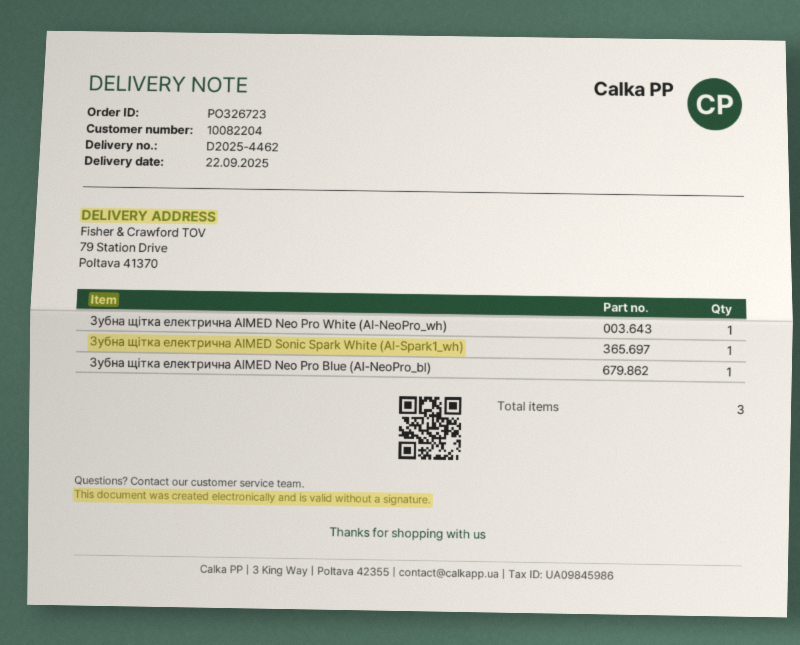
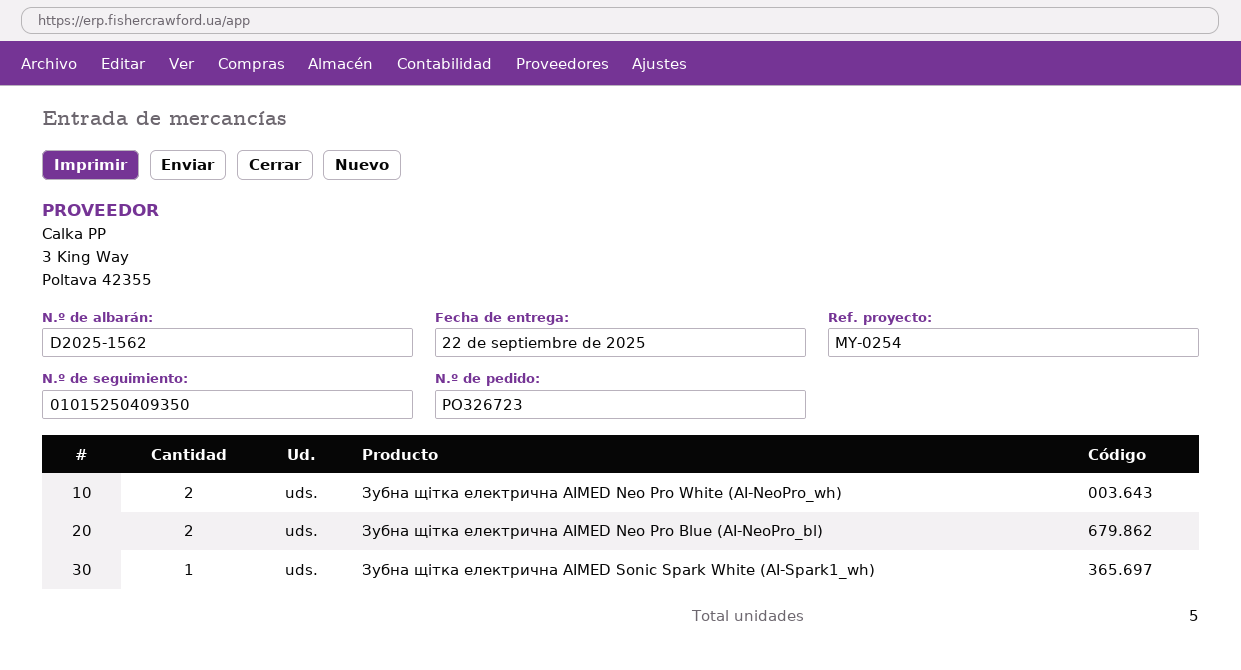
delivery note number: D2025-4462 -> D2025-1562
Зубна щітка електрична AIMED Neo Pro White (AI-NeoPro_wh): 1 -> 2
Зубна щітка електрична AIMED Neo Pro Blue (AI-NeoPro_bl): 1 -> 2
total quantity: 3 -> 5

